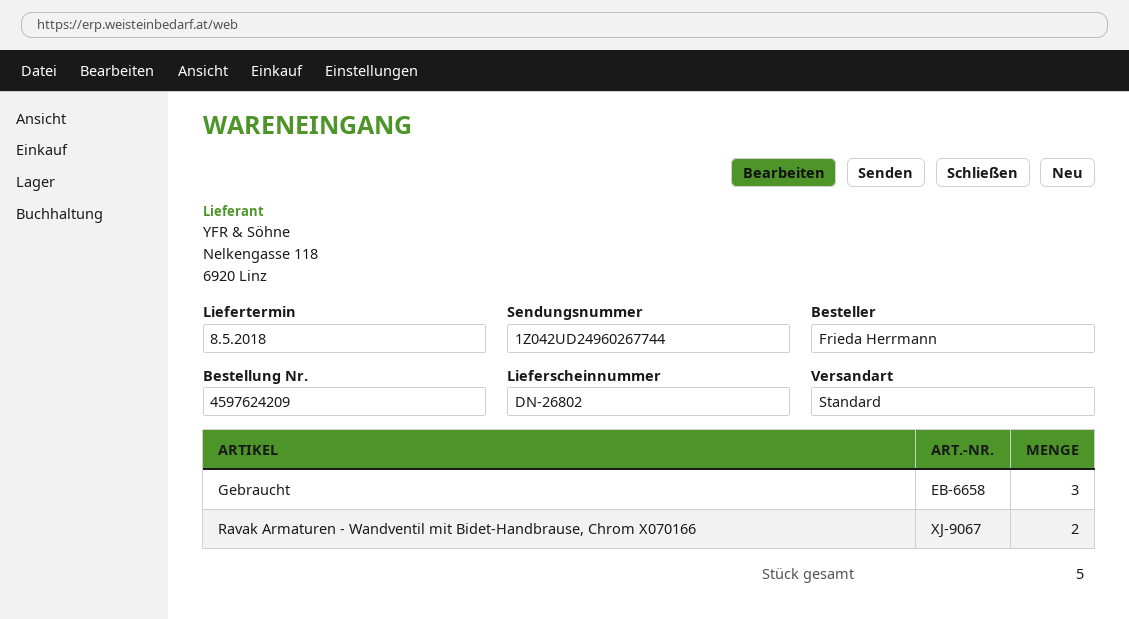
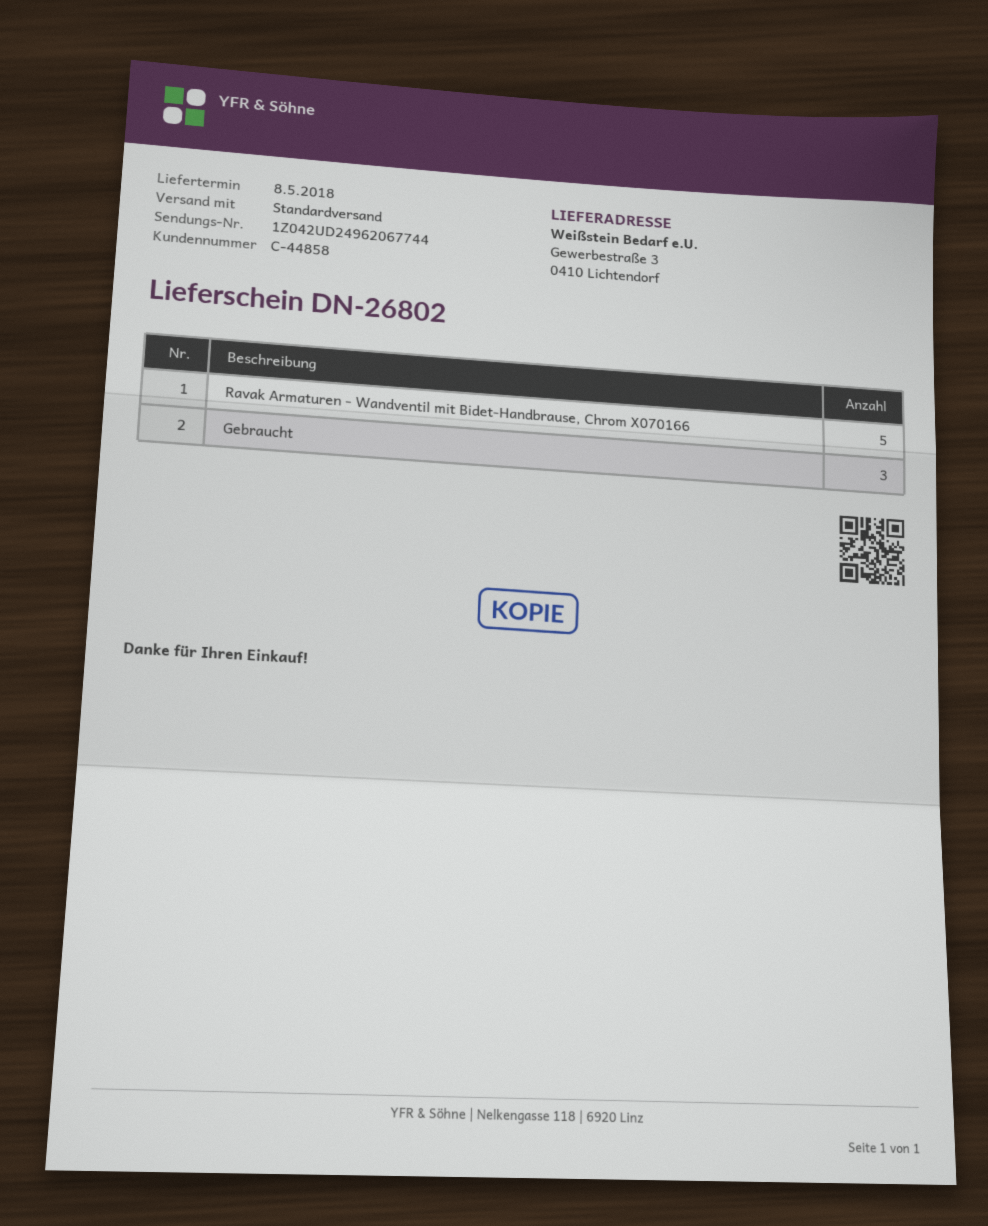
tracking number: 1Z042UD24960267744 -> 1Z042UD24962067744
Ravak Armaturen - Wandventil mit Bidet-Handbrause, Chrom X070166: 2 -> 5

